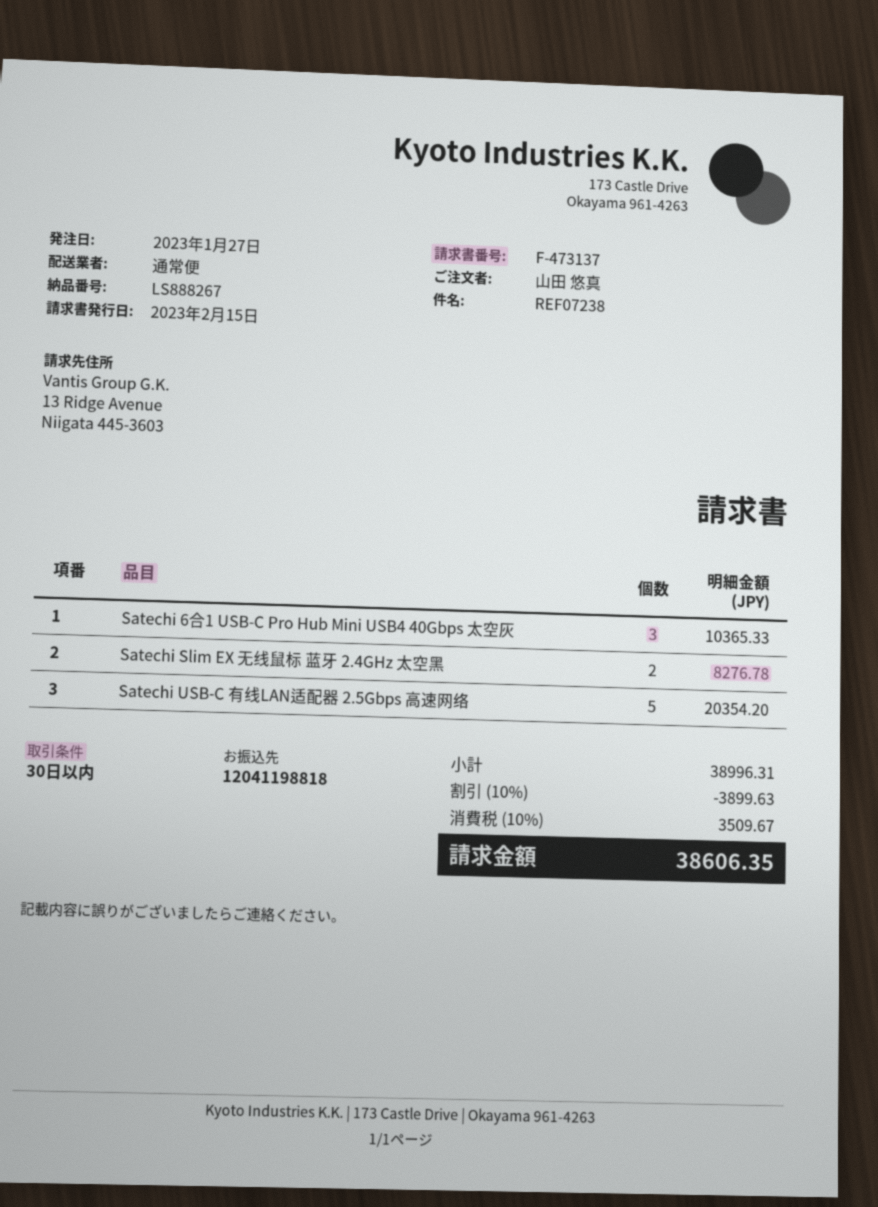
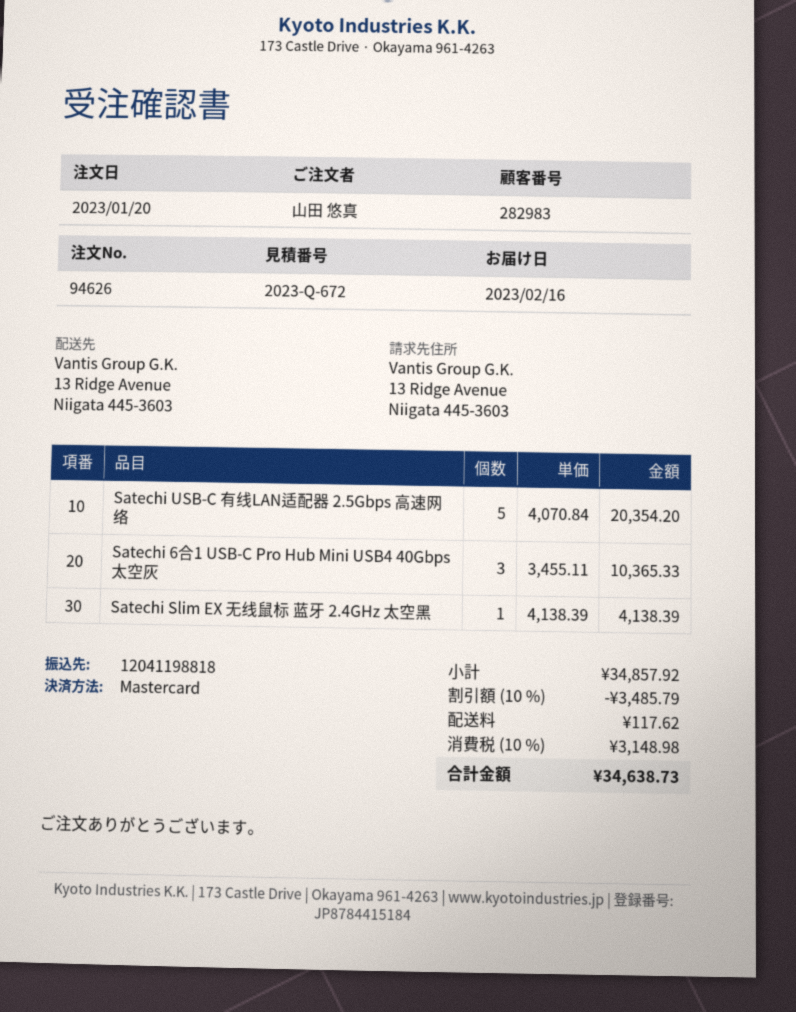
order date: 2023-01-27 -> 2023-01-20
Satechi Slim EX 无线鼠标 蓝牙 2.4GHz 太空黑: 2 for 8276.78 -> 1 for 4138.39
subtotal: 38996.31 -> 34857.92
discount: 10% = 3899.63 -> 10% = 3485.79
shipping: none -> 117.62
tax: 10% = 3509.67 -> 10% = 3148.98
total: 38606.35 -> 34638.73

